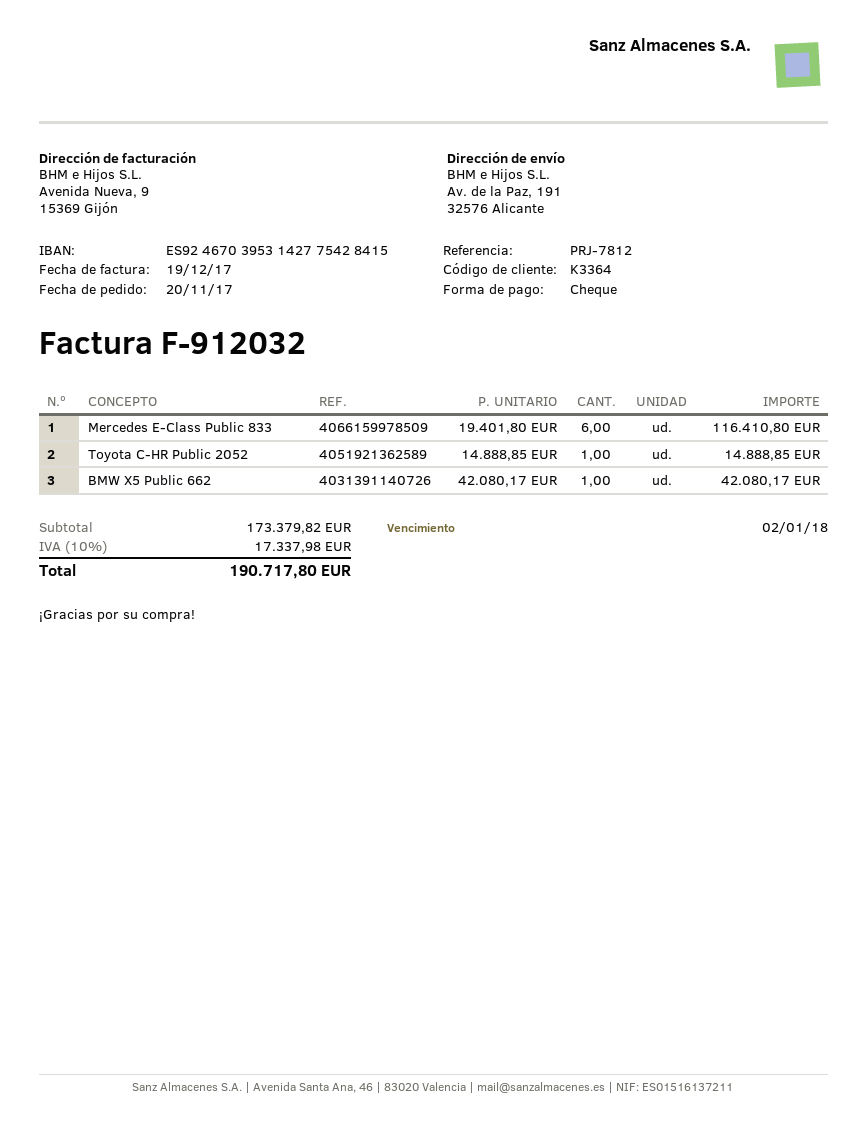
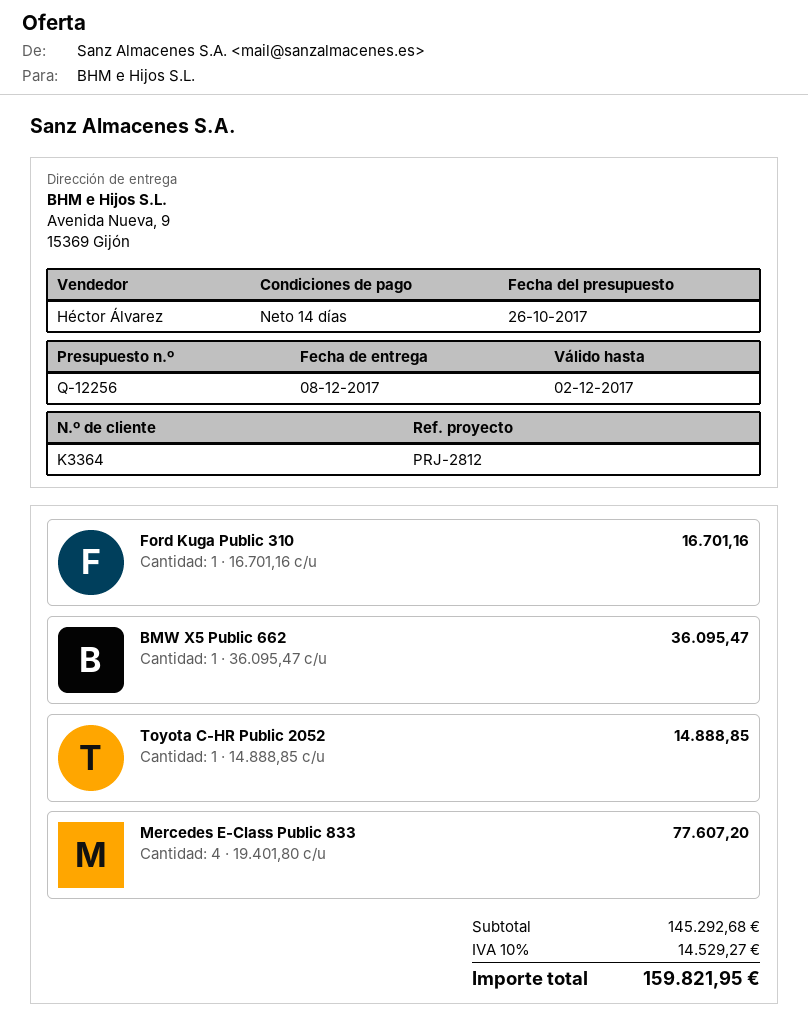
reference: PRJ-7812 -> PRJ-2812
ship to: Av. de la Paz, 191, 32576 Alicante -> Avenida Nueva, 9, 15369 Gijón
Mercedes E-Class Public 833: 6 x 19401.80 = 116410.80 -> 4 x 19401.80 = 77607.20
BMW X5 Public 662: 1 x 42080.17 = 42080.17 -> 1 x 36095.47 = 36095.47
Ford Kuga Public 310: none -> 1 x 16701.16 = 16701.16
subtotal: 173379.82 -> 145292.68
tax: 10% = 17337.98 -> 10% = 14529.27
total: 190717.80 -> 159821.95

